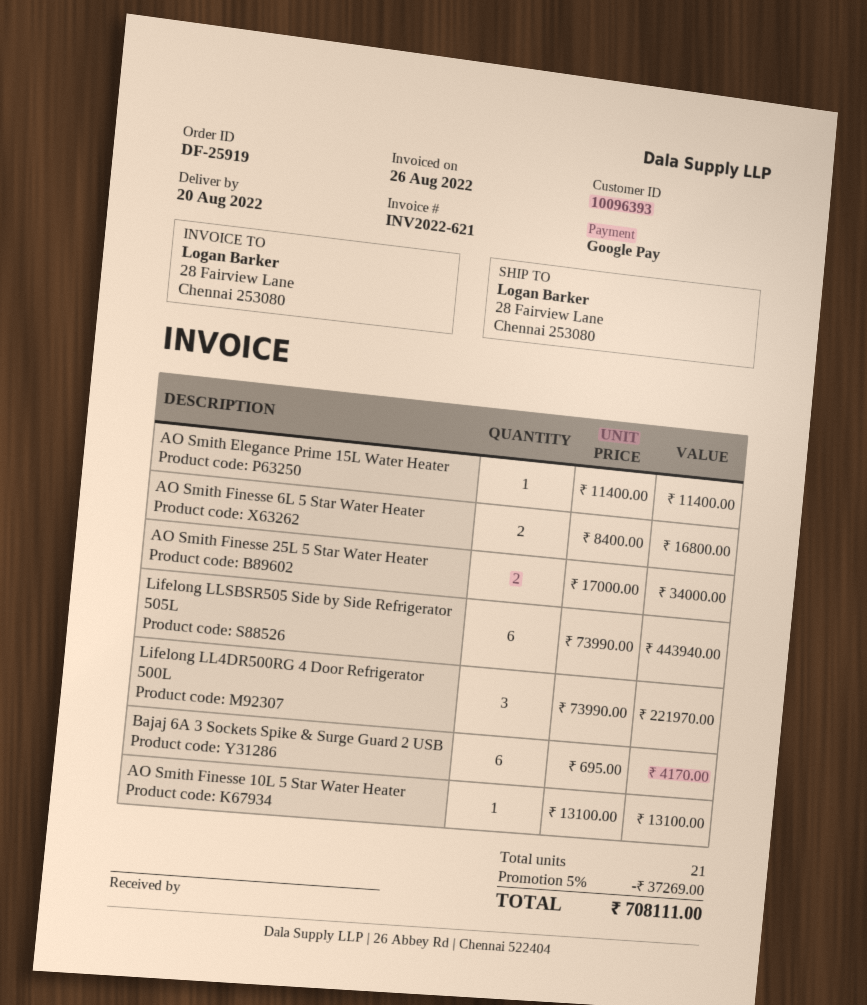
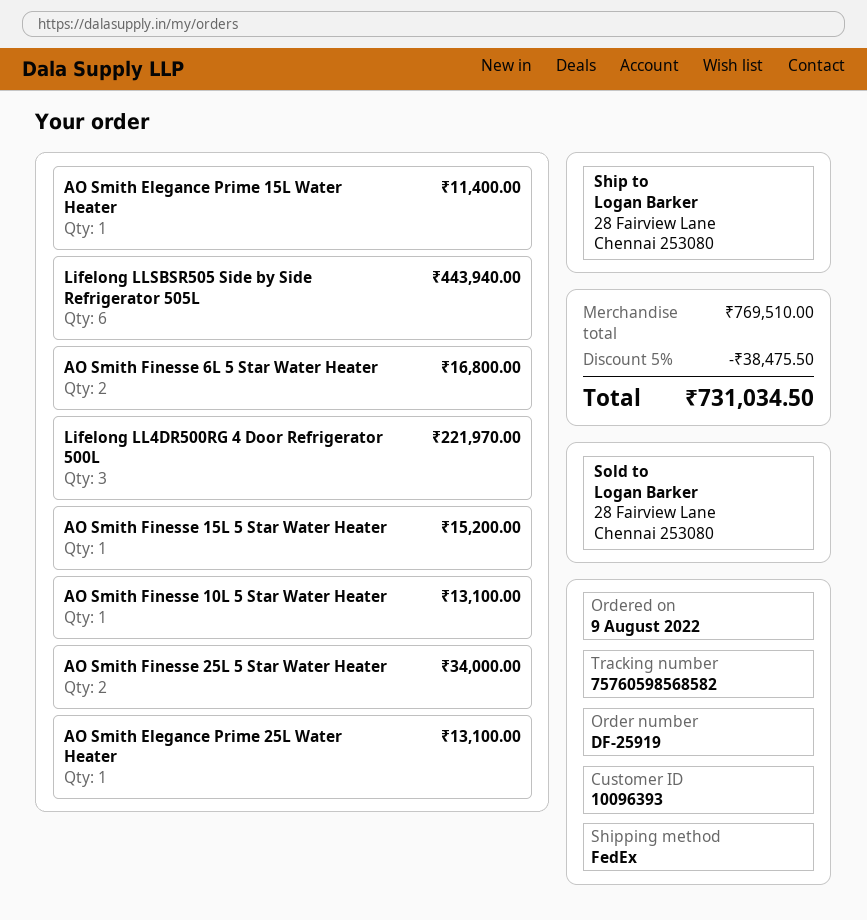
Bajaj 6A 3 Sockets Spike & Surge Guard 2 USB: 6 for 4170.00 -> none
AO Smith Finesse 15L 5 Star Water Heater: none -> 1 for 15200.00
AO Smith Elegance Prime 25L Water Heater: none -> 1 for 13100.00
discount: 5% = 37269.00 -> 5% = 38475.50
total: 708111.00 -> 731034.50

